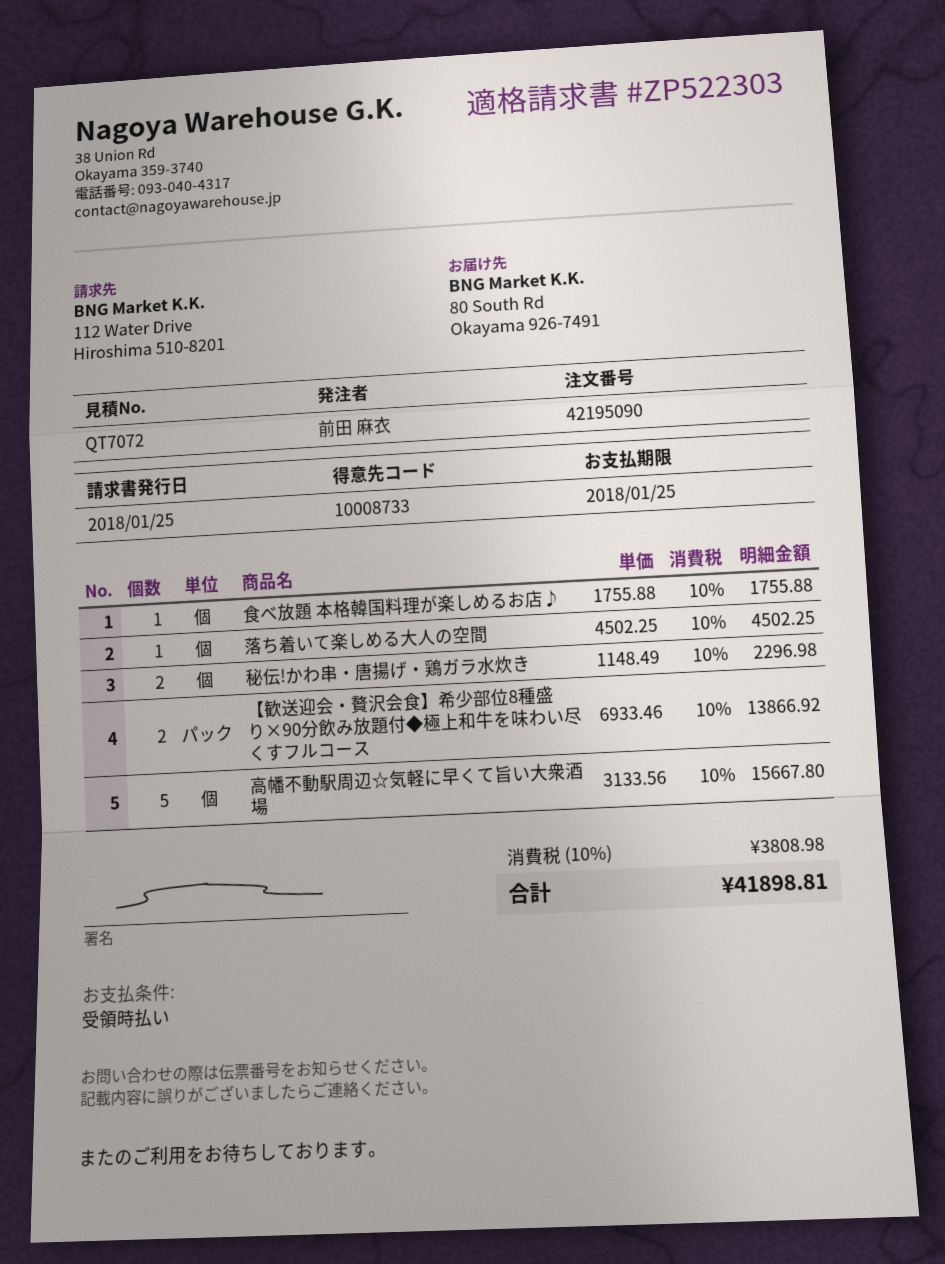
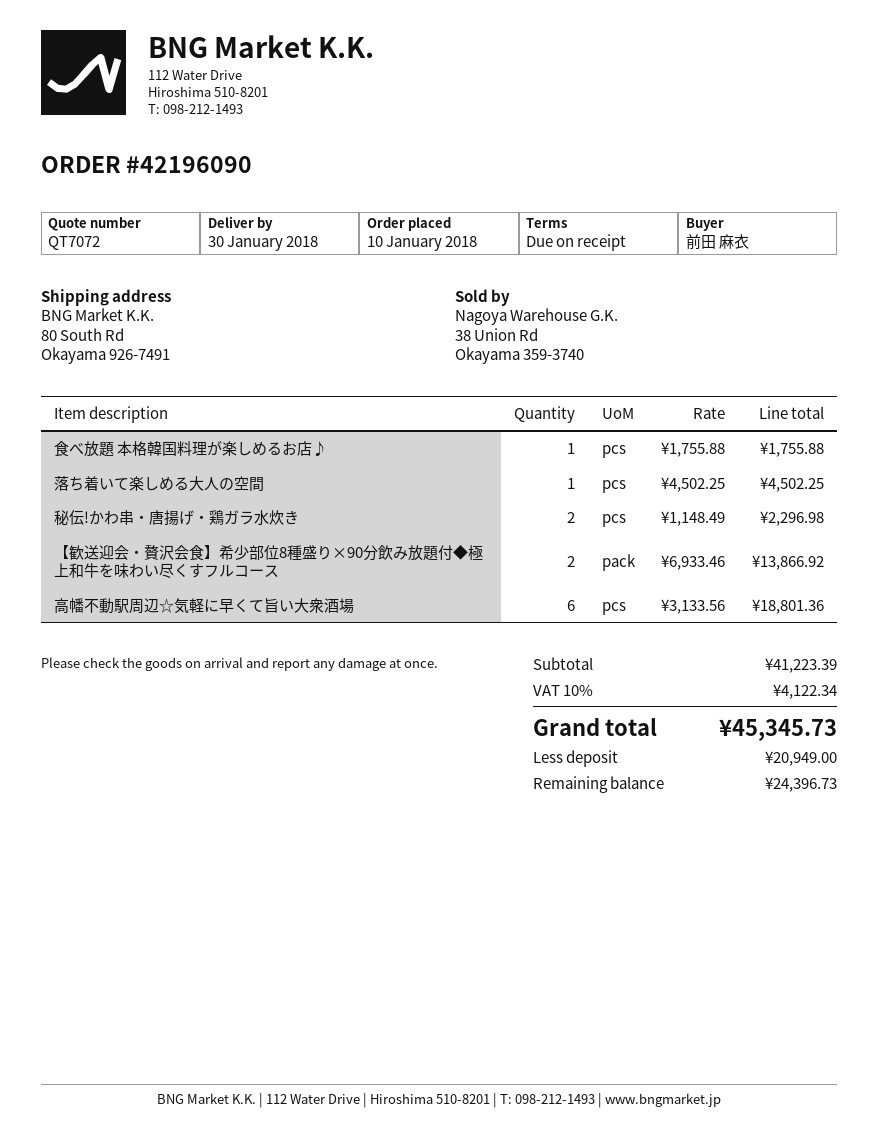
order number: 42195090 -> 42196090
高幡不動駅周辺☆気軽に早くて旨い大衆酒場: 5 x 3133.56 = 15667.80 -> 6 x 3133.56 = 18801.36
tax: 10% = 3808.98 -> 10% = 4122.34
total: 41898.81 -> 45345.73

